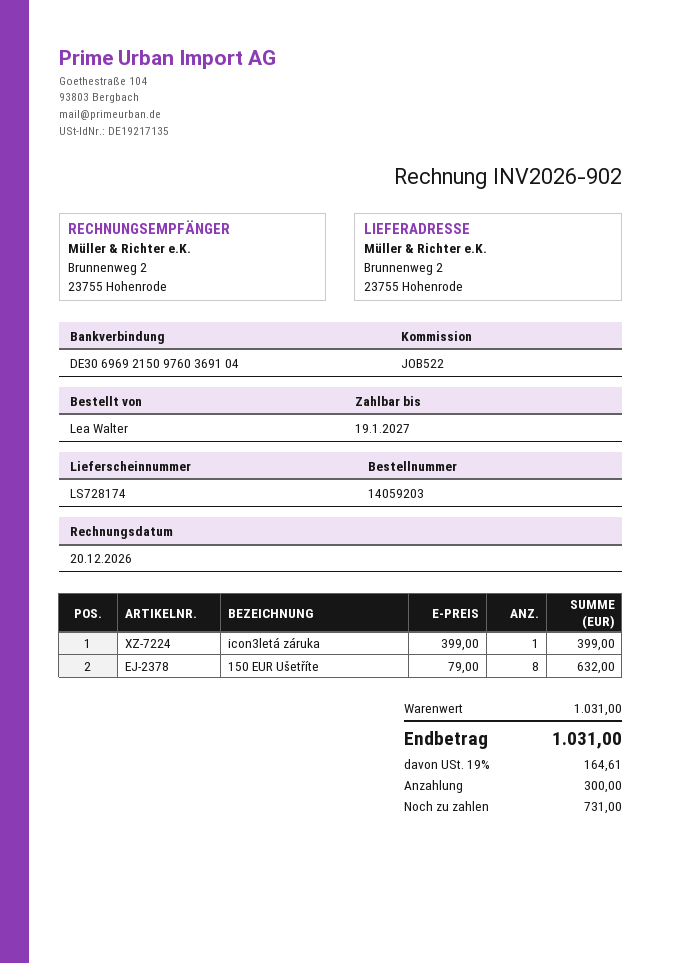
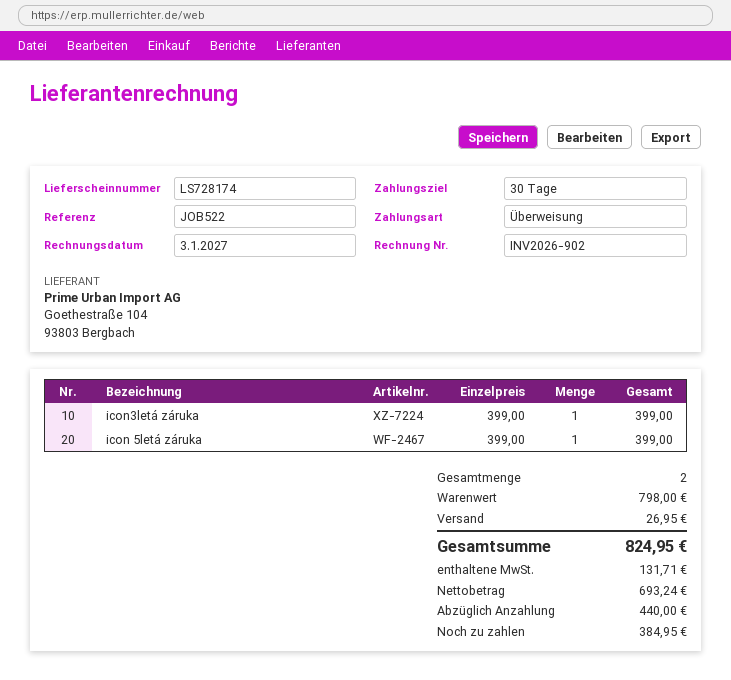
invoice date: 2026-12-20 -> 2027-01-03
150 EUR Ušetříte: 8 x 79.00 = 632.00 -> none
icon 5letá záruka: none -> 1 x 399.00 = 399.00
subtotal: 1031.00 -> 798.00
shipping: none -> 26.95
tax: 164.61 -> 131.71
total: 1031.00 -> 824.95
deposit: 300.00 -> 440.00
balance: 731.00 -> 384.95

